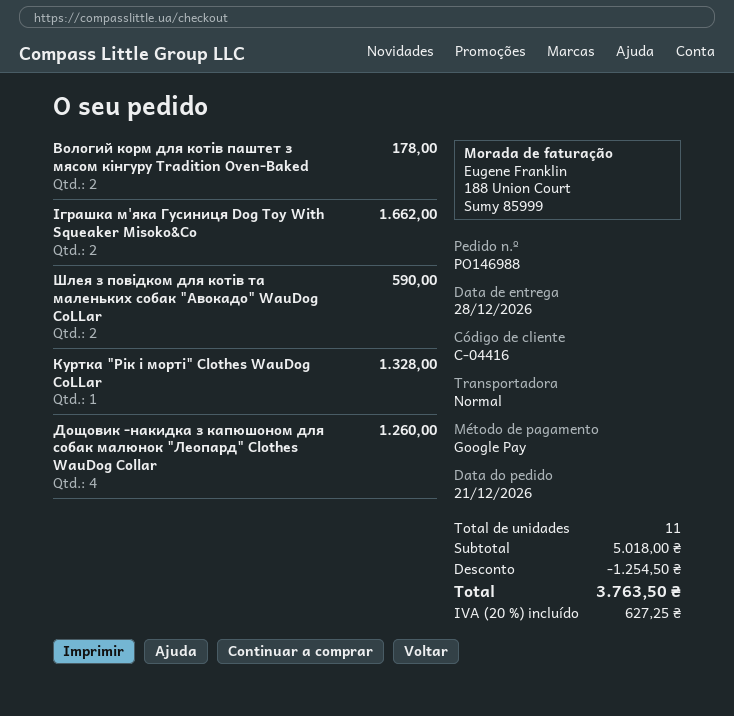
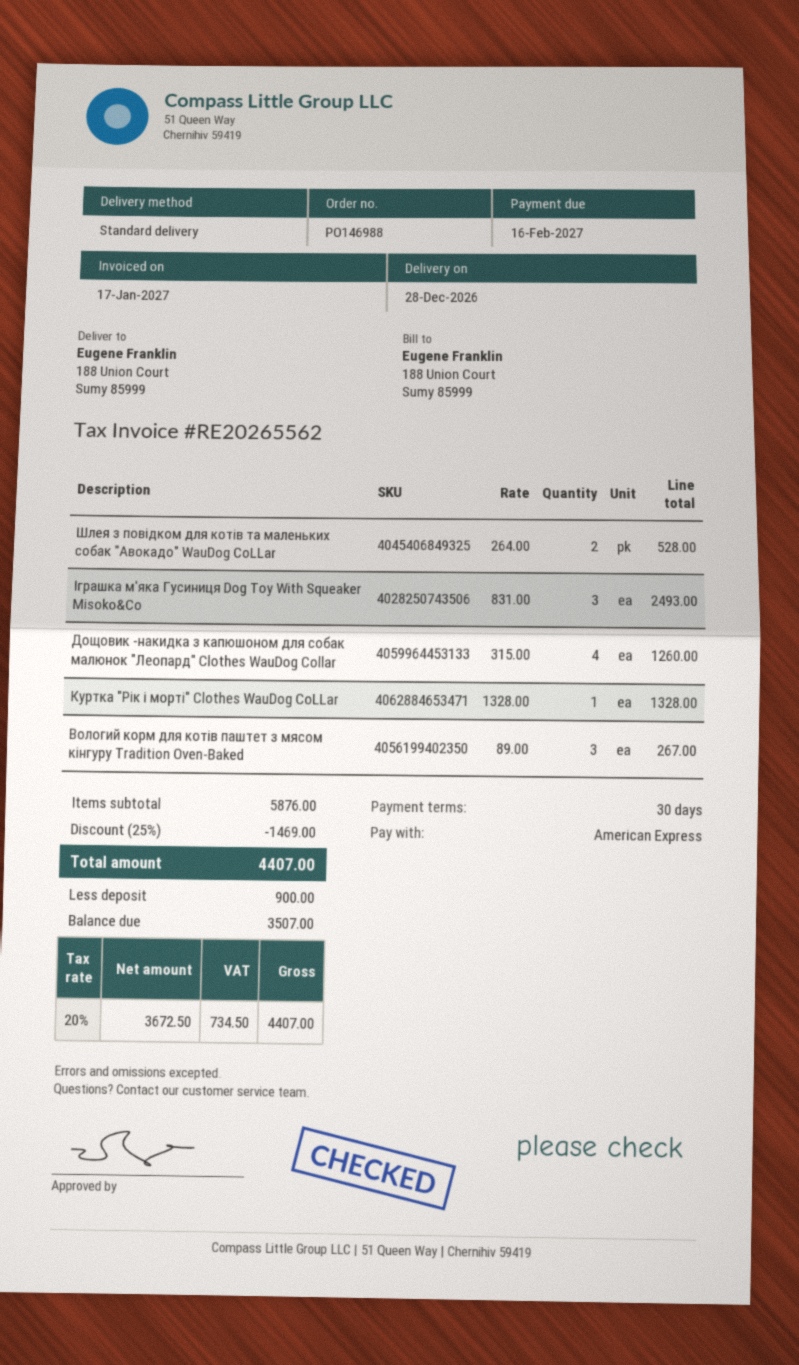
payment method: Google Pay -> American Express
Вологий корм для котів паштет з мясом кінгуру Tradition Oven-Baked: 2 for 178.00 -> 3 for 267.00
Іграшка м'яка Гусиниця Dog Toy With Squeaker Misoko&Co: 2 for 1662.00 -> 3 for 2493.00
Шлея з повідком для котів та маленьких собак "Авокадо" WauDog CoLLar: 2 for 590.00 -> 2 for 528.00
subtotal: 5018.00 -> 5876.00
discount: 1254.50 -> 1469.00
tax: 20% = 627.25 -> 20% = 734.50
total: 3763.50 -> 4407.00

